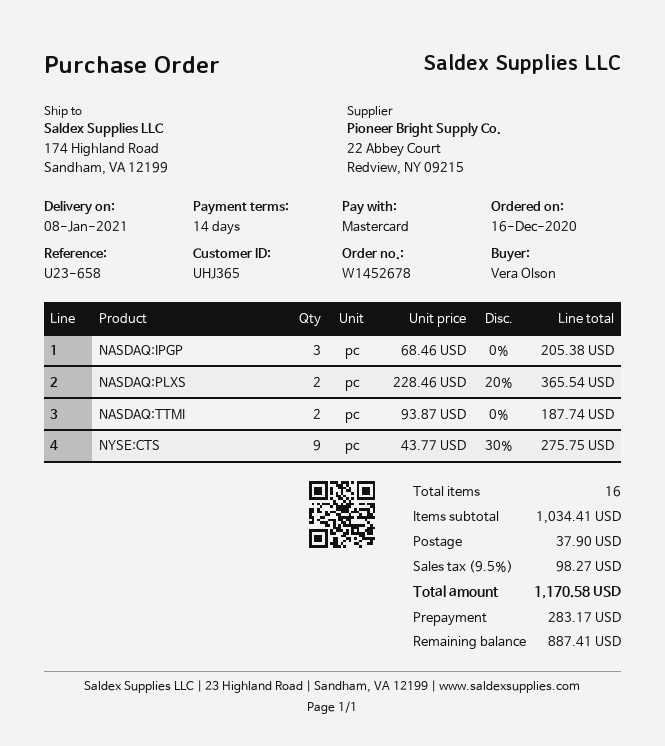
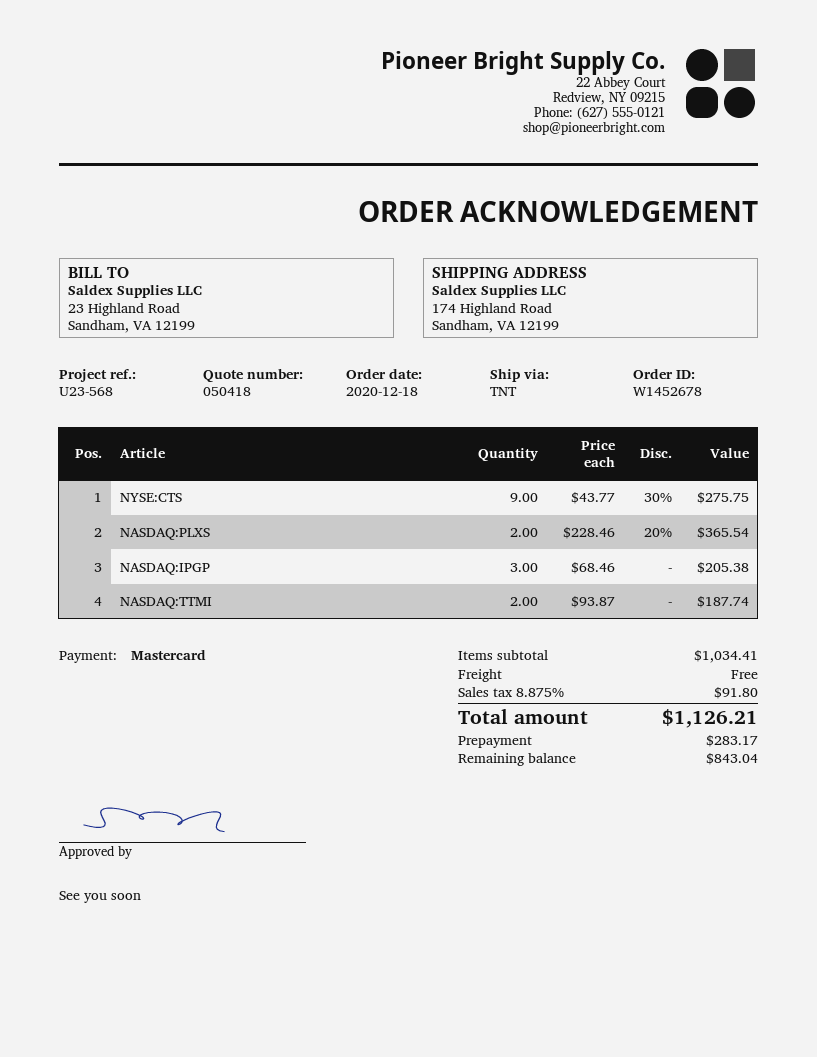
order date: 2020-12-16 -> 2020-12-18
reference: U23-658 -> U23-568
shipping: 37.90 -> 0.00
tax: 9.5% = 98.27 -> 8.875% = 91.80
total: 1170.58 -> 1126.21
balance: 887.41 -> 843.04

